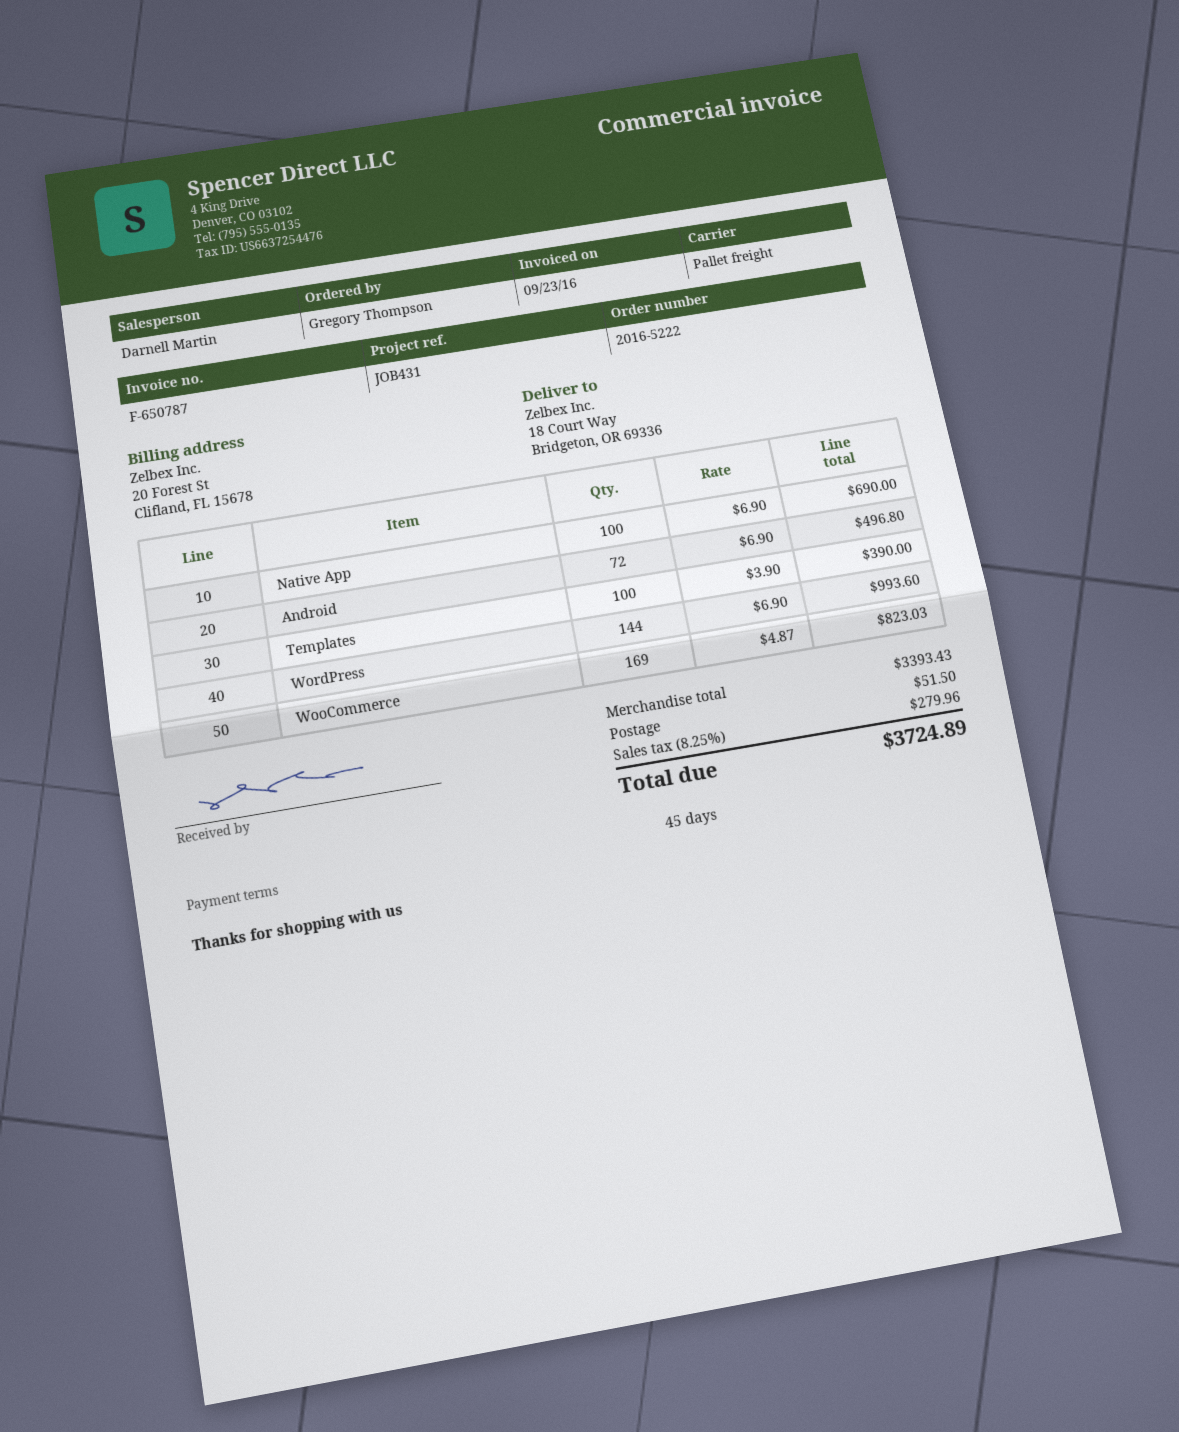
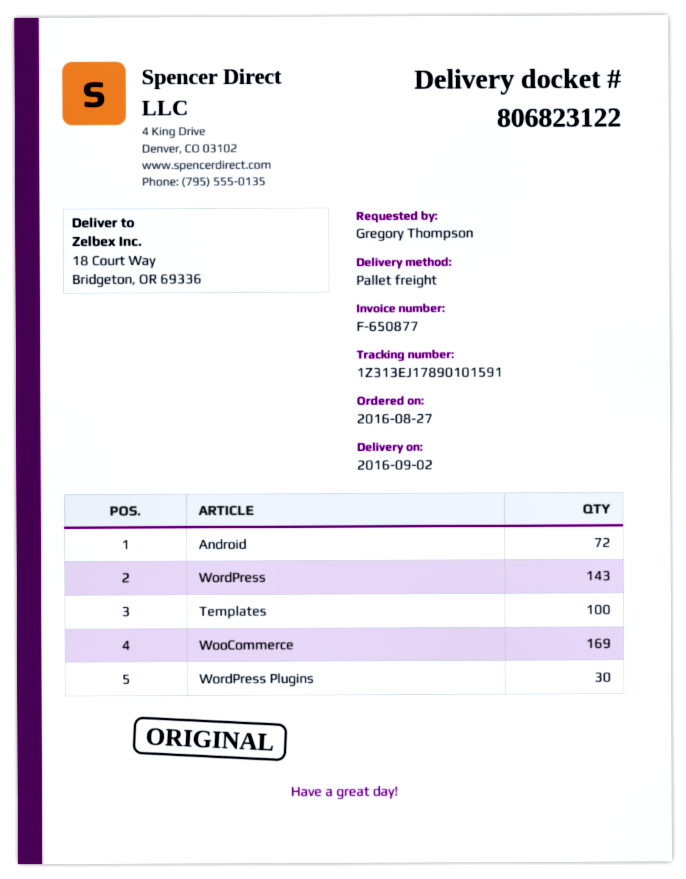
invoice number: F-650787 -> F-650877
Native App: 100 -> none
WordPress: 144 -> 143
WordPress Plugins: none -> 30

